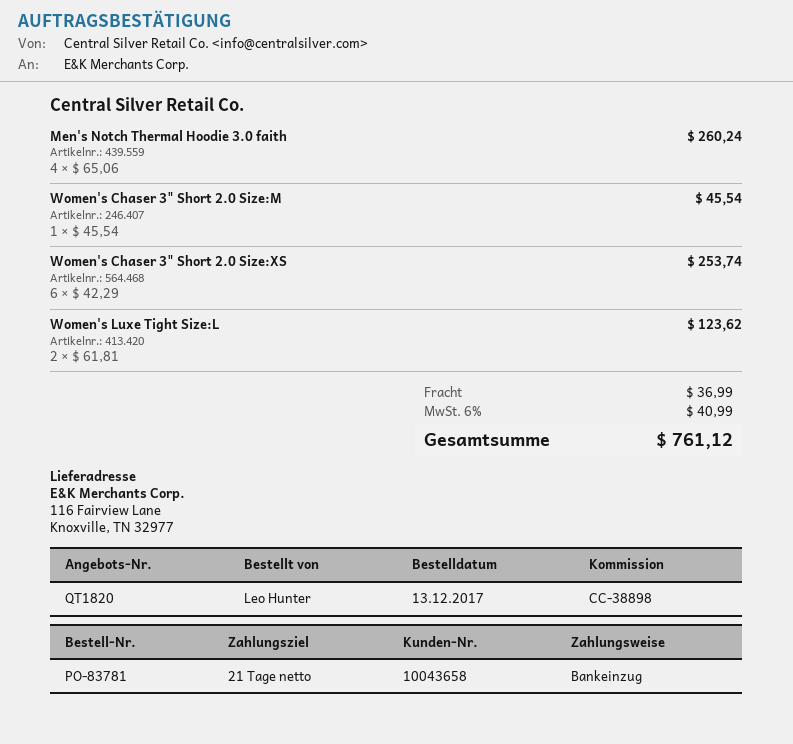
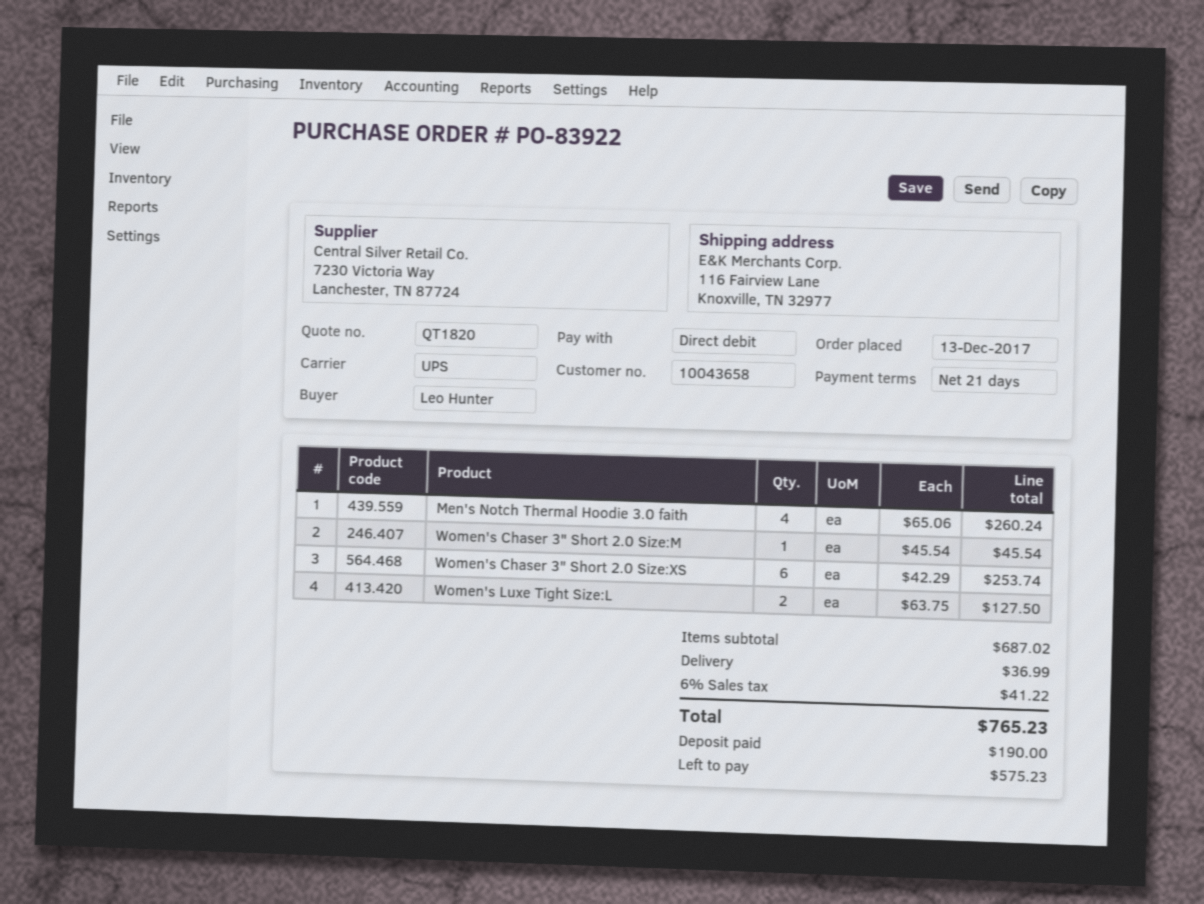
order number: PO-83781 -> PO-83922
Women's Luxe Tight Size:L: 2 x 61.81 = 123.62 -> 2 x 63.75 = 127.50
tax: 6% = 40.99 -> 6% = 41.22
total: 761.12 -> 765.23

